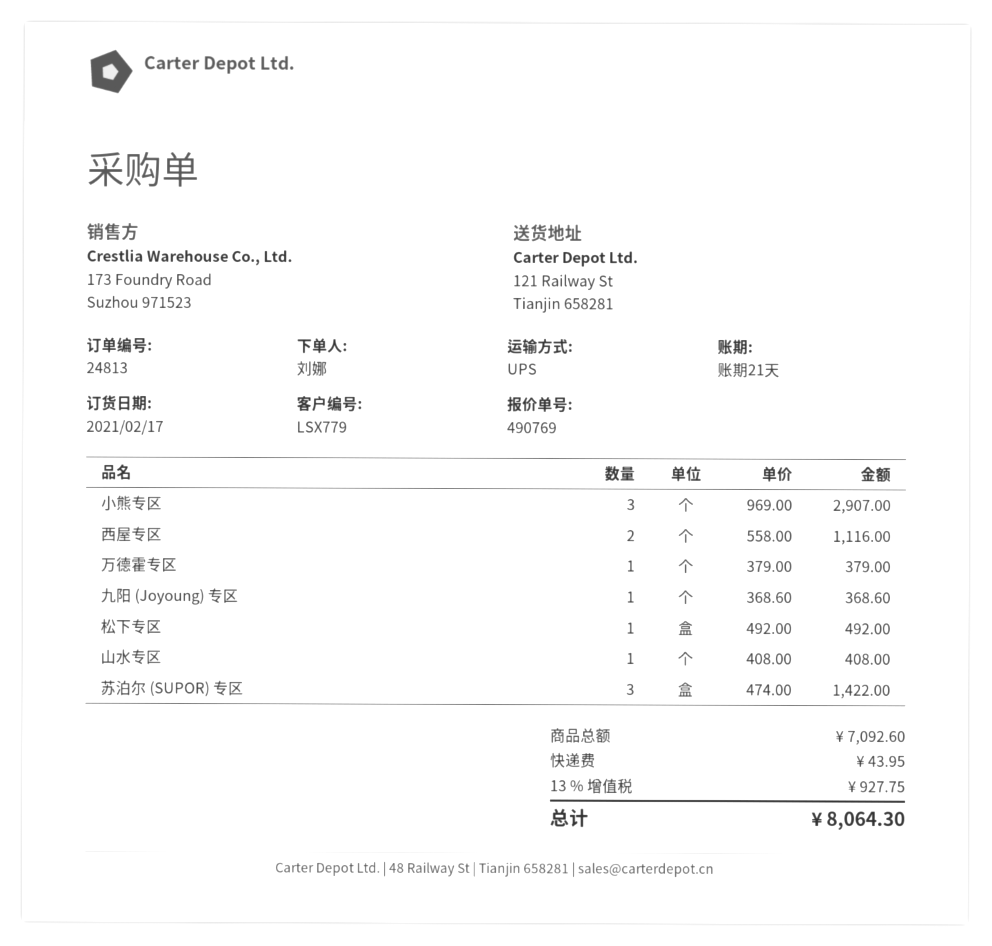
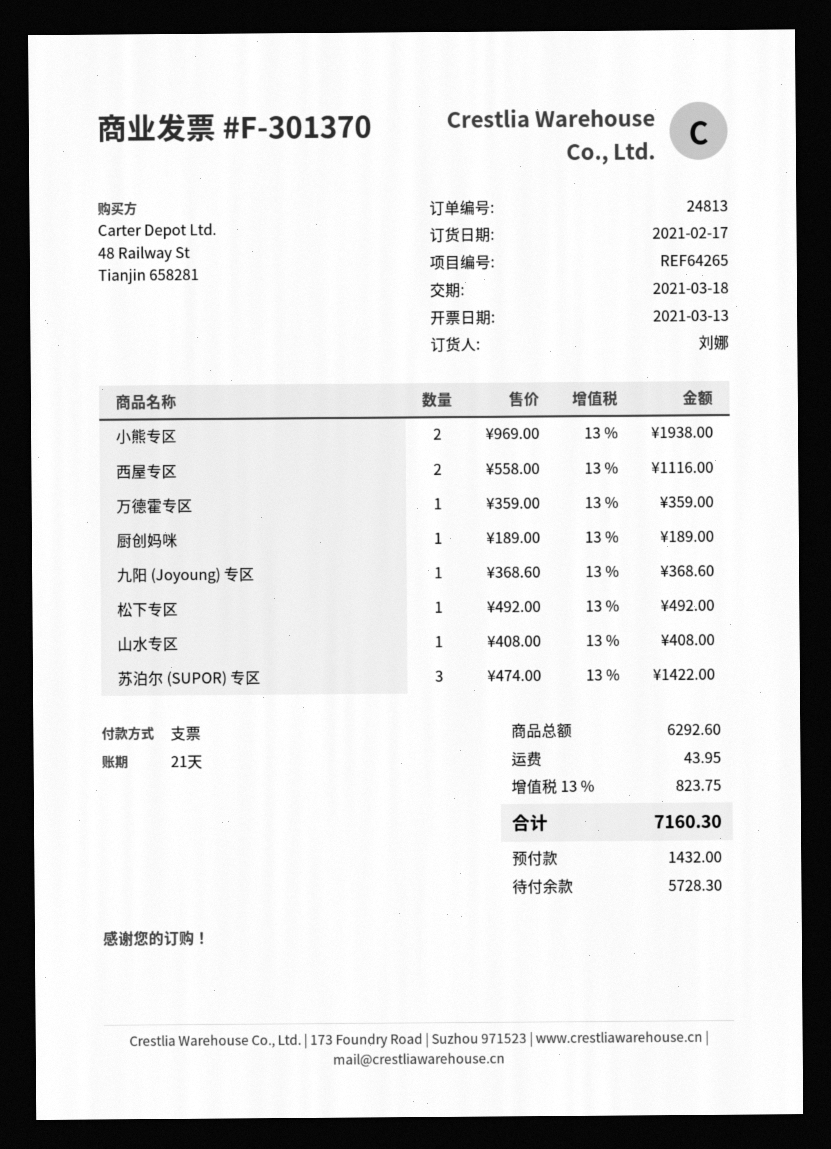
小熊专区: 3 x 969.00 = 2907.00 -> 2 x 969.00 = 1938.00
万德霍专区: 1 x 379.00 = 379.00 -> 1 x 359.00 = 359.00
厨创妈咪: none -> 1 x 189.00 = 189.00
subtotal: 7092.60 -> 6292.60
tax: 13% = 927.75 -> 13% = 823.75
total: 8064.30 -> 7160.30

